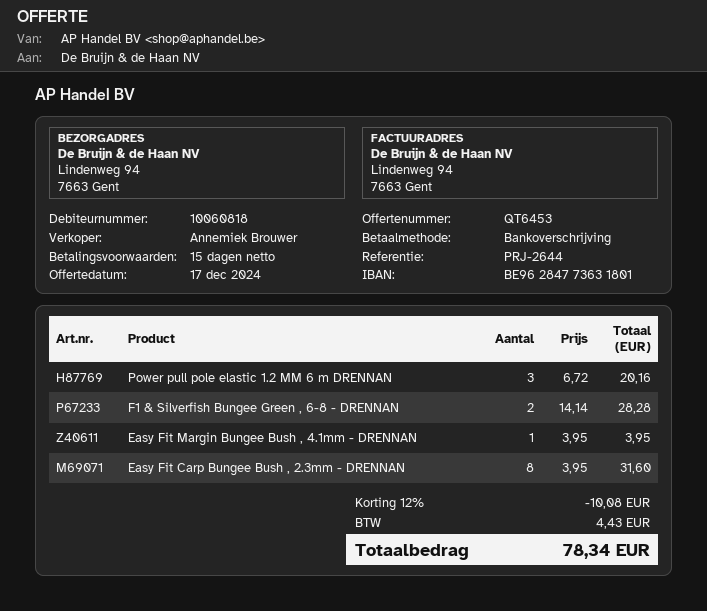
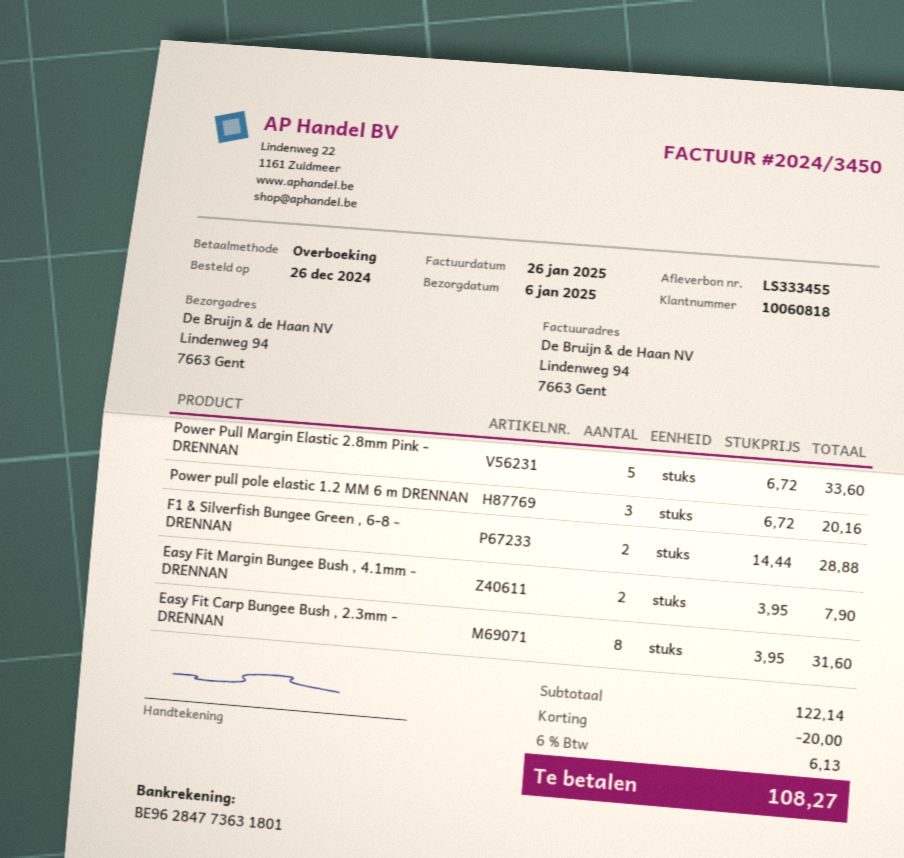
F1 & Silverfish Bungee Green , 6-8 - DRENNAN: 2 x 14.14 = 28.28 -> 2 x 14.44 = 28.88
Easy Fit Margin Bungee Bush , 4.1mm - DRENNAN: 1 x 3.95 = 3.95 -> 2 x 3.95 = 7.90
Power Pull Margin Elastic 2.8mm Pink - DRENNAN: none -> 5 x 6.72 = 33.60
discount: 10.08 -> 20.00
tax: 4.43 -> 6.13
total: 78.34 -> 108.27

